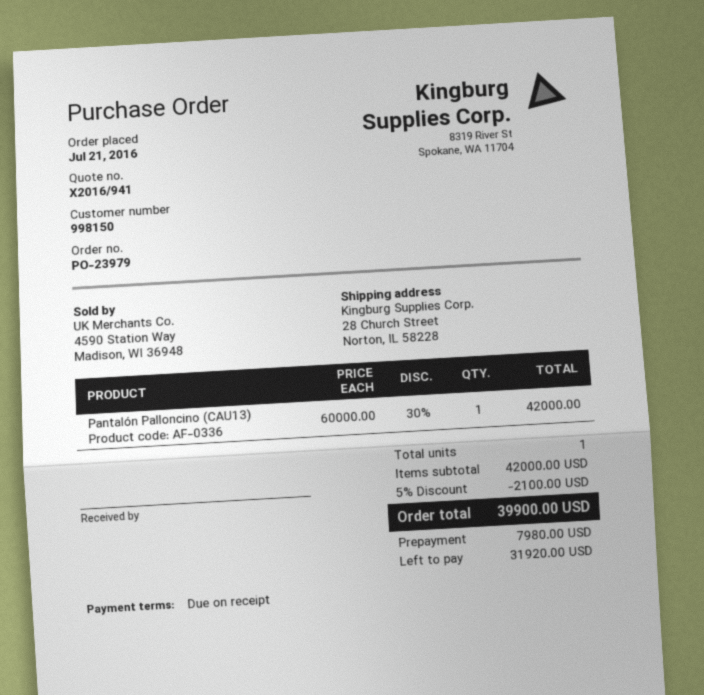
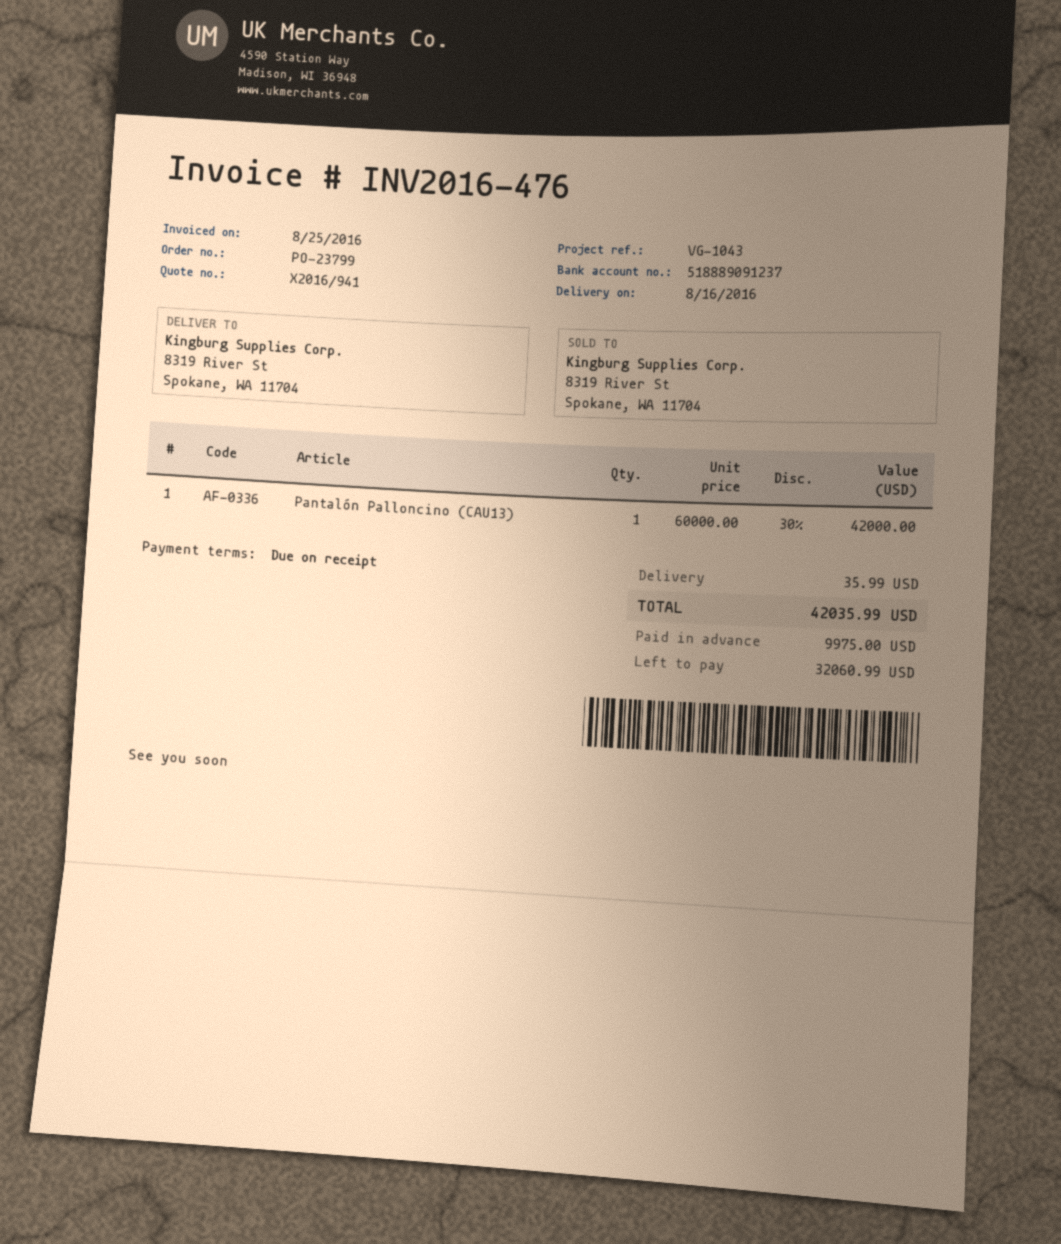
order number: PO-23979 -> PO-23799
ship to: 28 Church Street, Norton, IL 58228 -> 8319 River St, Spokane, WA 11704
discount: 5% = 2100.00 -> none
shipping: none -> 35.99
total: 39900.00 -> 42035.99
deposit: 7980.00 -> 9975.00
balance: 31920.00 -> 32060.99

